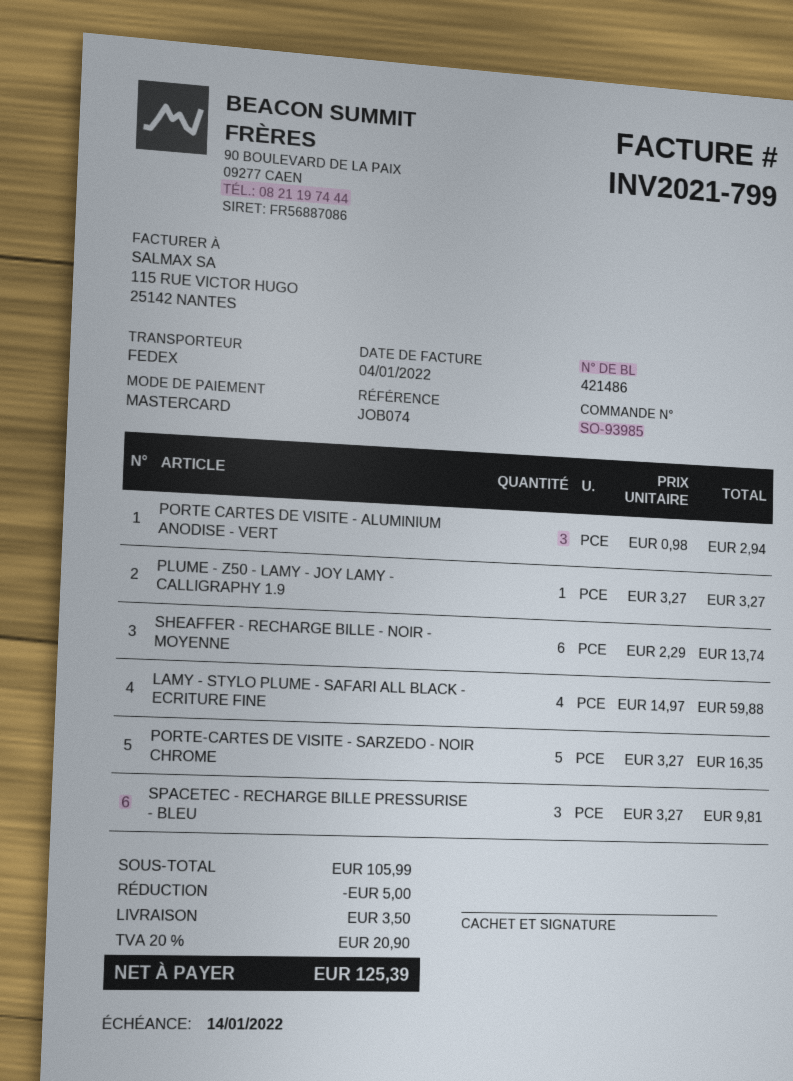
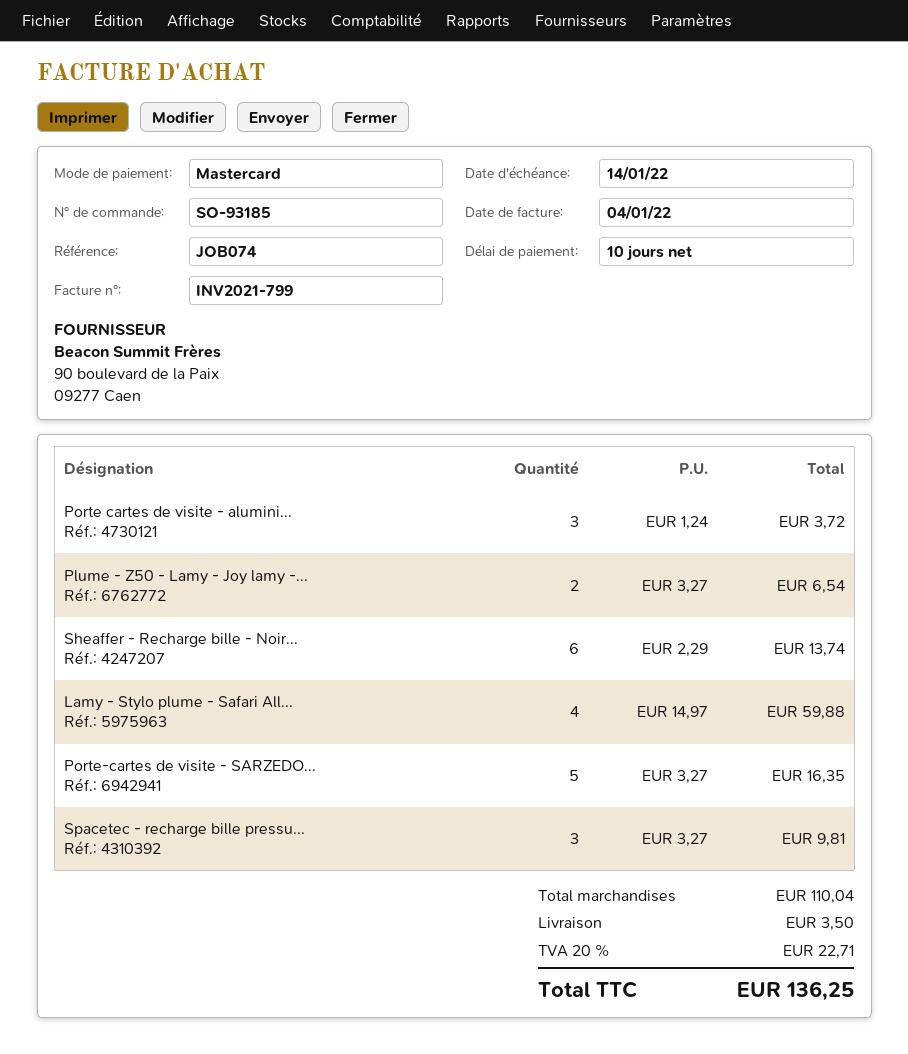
order number: SO-93985 -> SO-93185
PORTE CARTES DE VISITE - ALUMINIUM ANODISE - VERT: 3 x 0.98 = 2.94 -> 3 x 1.24 = 3.72
PLUME - Z50 - LAMY - JOY LAMY - CALLIGRAPHY 1.9: 1 x 3.27 = 3.27 -> 2 x 3.27 = 6.54
subtotal: 105.99 -> 110.04
discount: 5.00 -> none
tax: 20% = 20.90 -> 20% = 22.71
total: 125.39 -> 136.25

